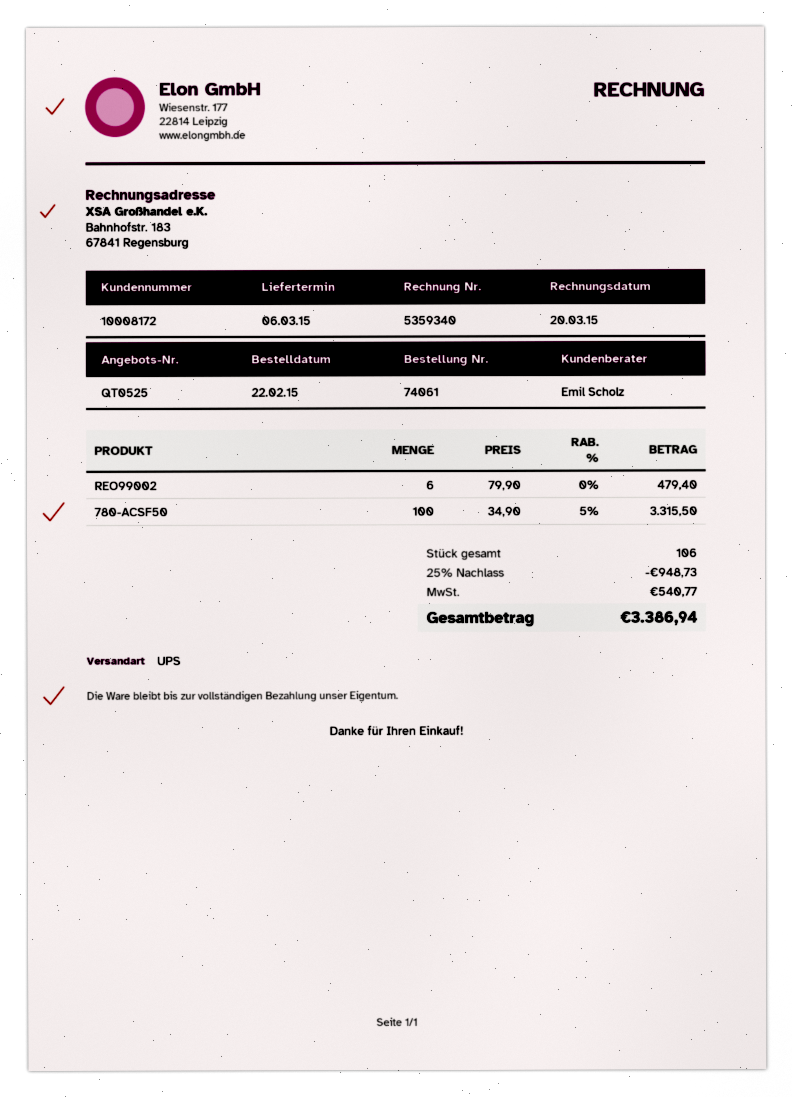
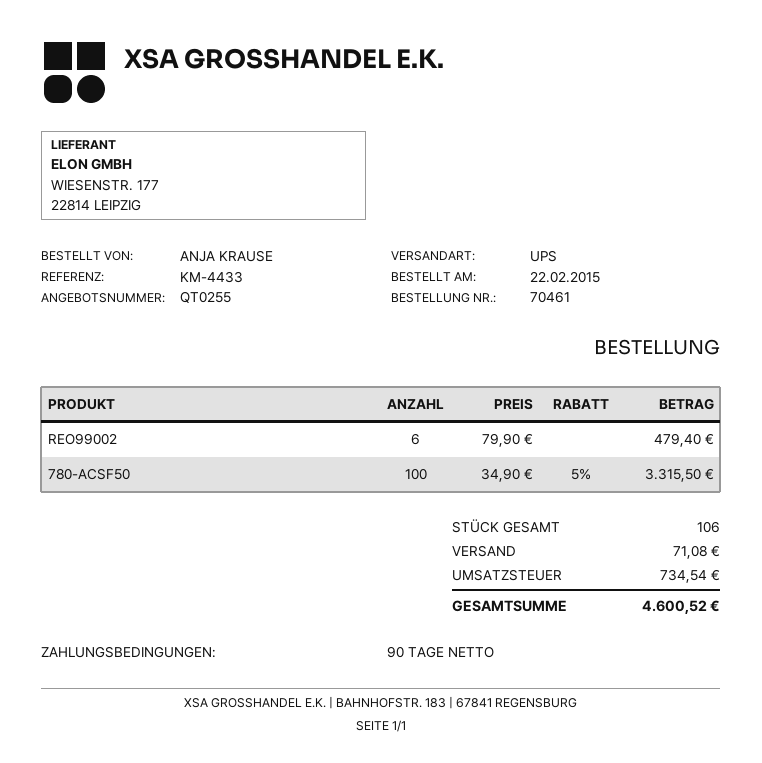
quote number: QT0525 -> QT0255
order number: 74061 -> 70461
discount: 25% = 948.73 -> none
shipping: none -> 71.08
tax: 540.77 -> 734.54
total: 3386.94 -> 4600.52

